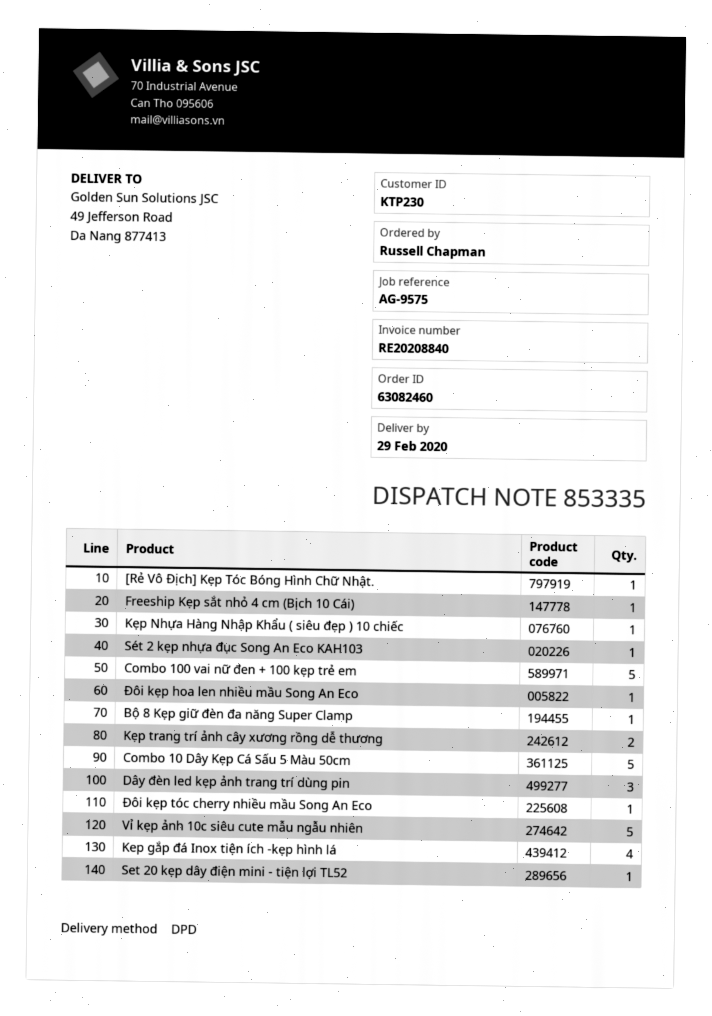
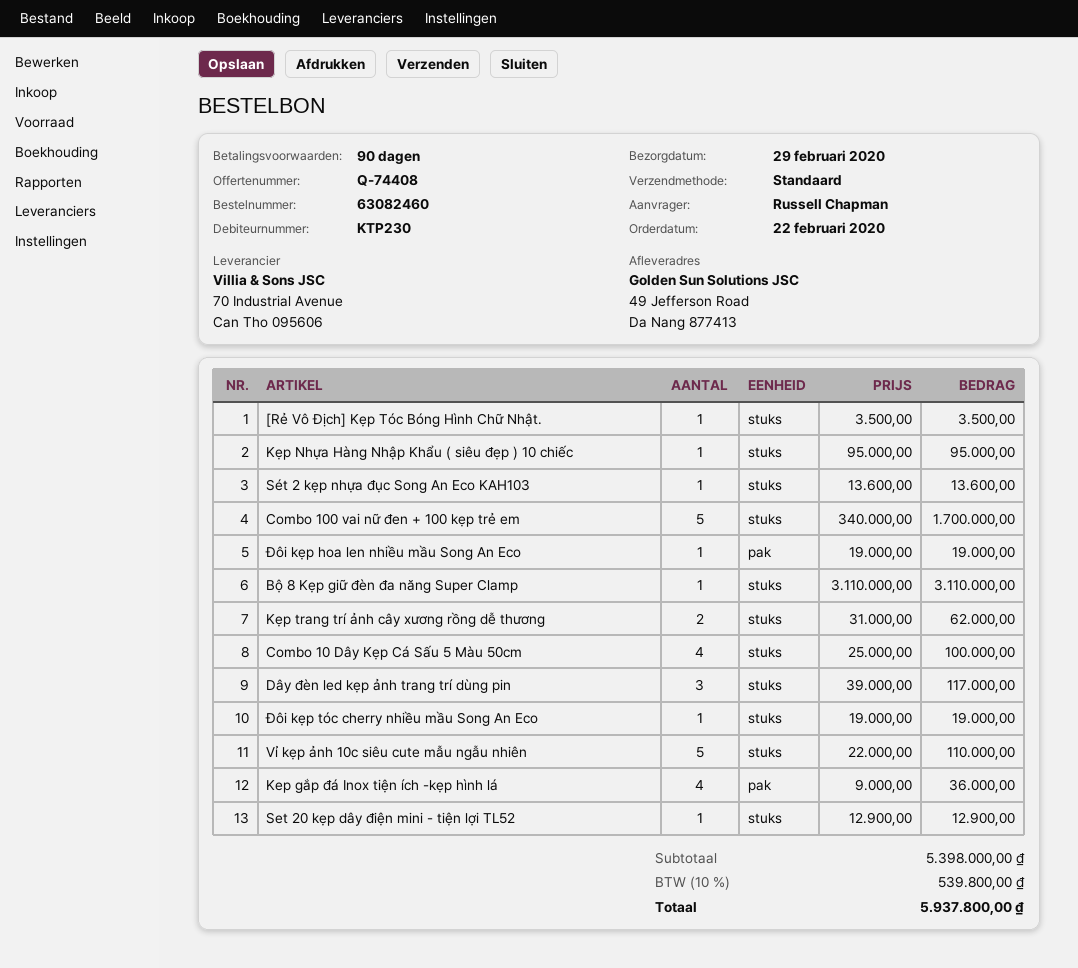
shipping method: DPD -> standard
Freeship Kẹp sắt nhỏ 4 cm (Bịch 10 Cái): 1 -> none
Combo 10 Dây Kẹp Cá Sấu 5 Màu 50cm: 5 -> 4

